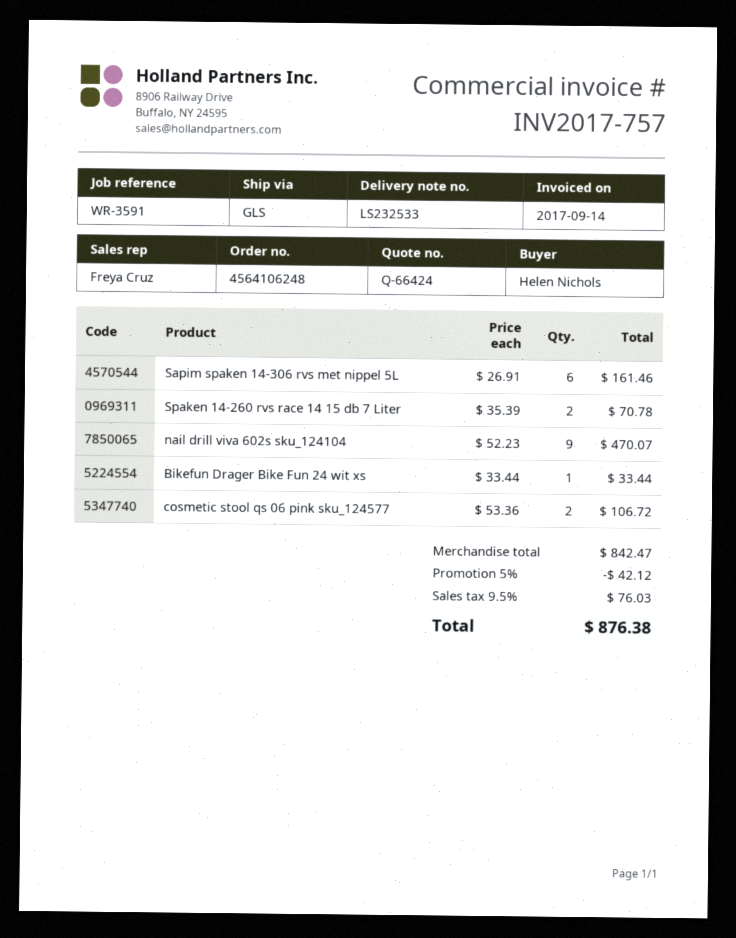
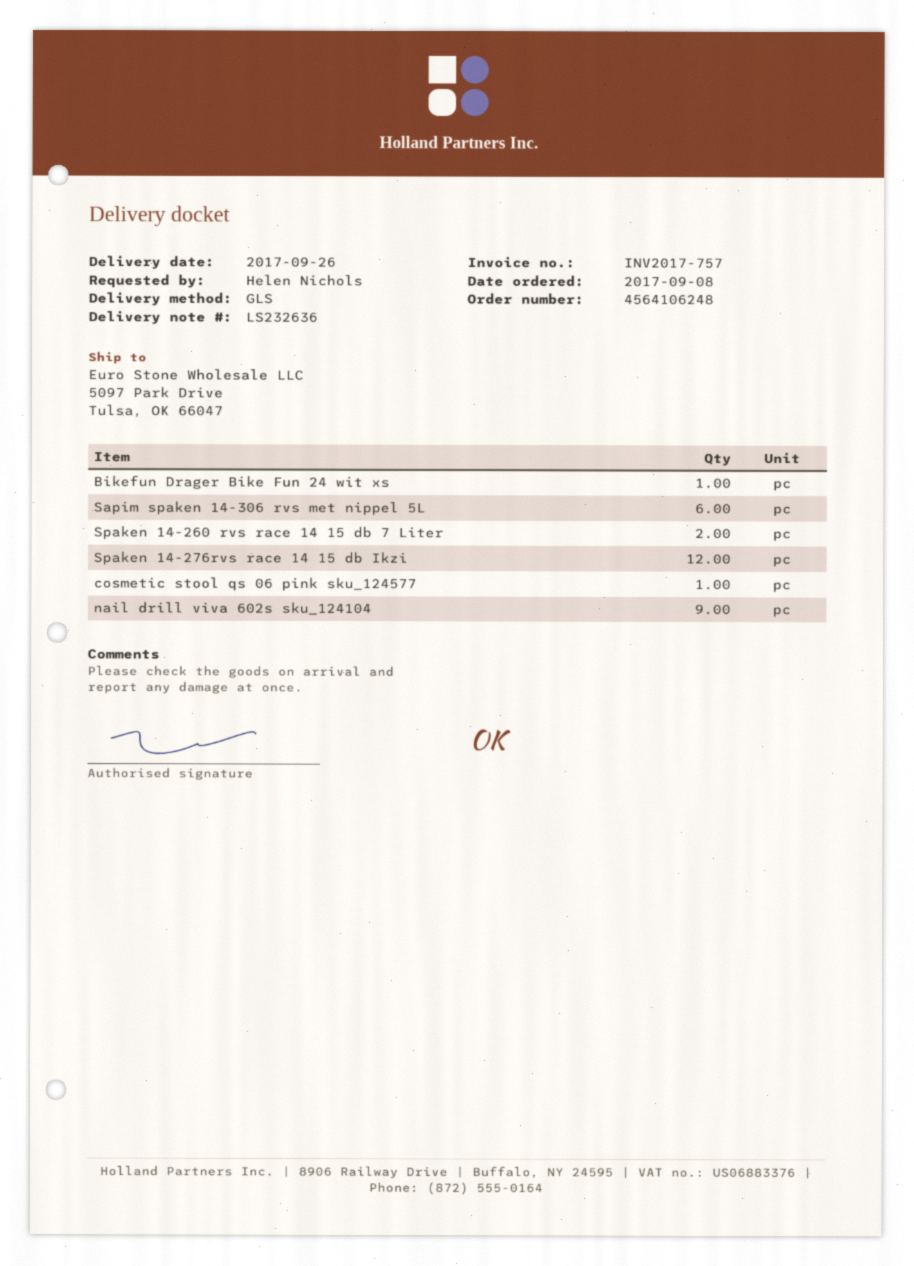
delivery note number: LS232533 -> LS232636
cosmetic stool qs 06 pink sku_124577: 2 -> 1
Spaken 14-276rvs race 14 15 db Ikzi: none -> 12

